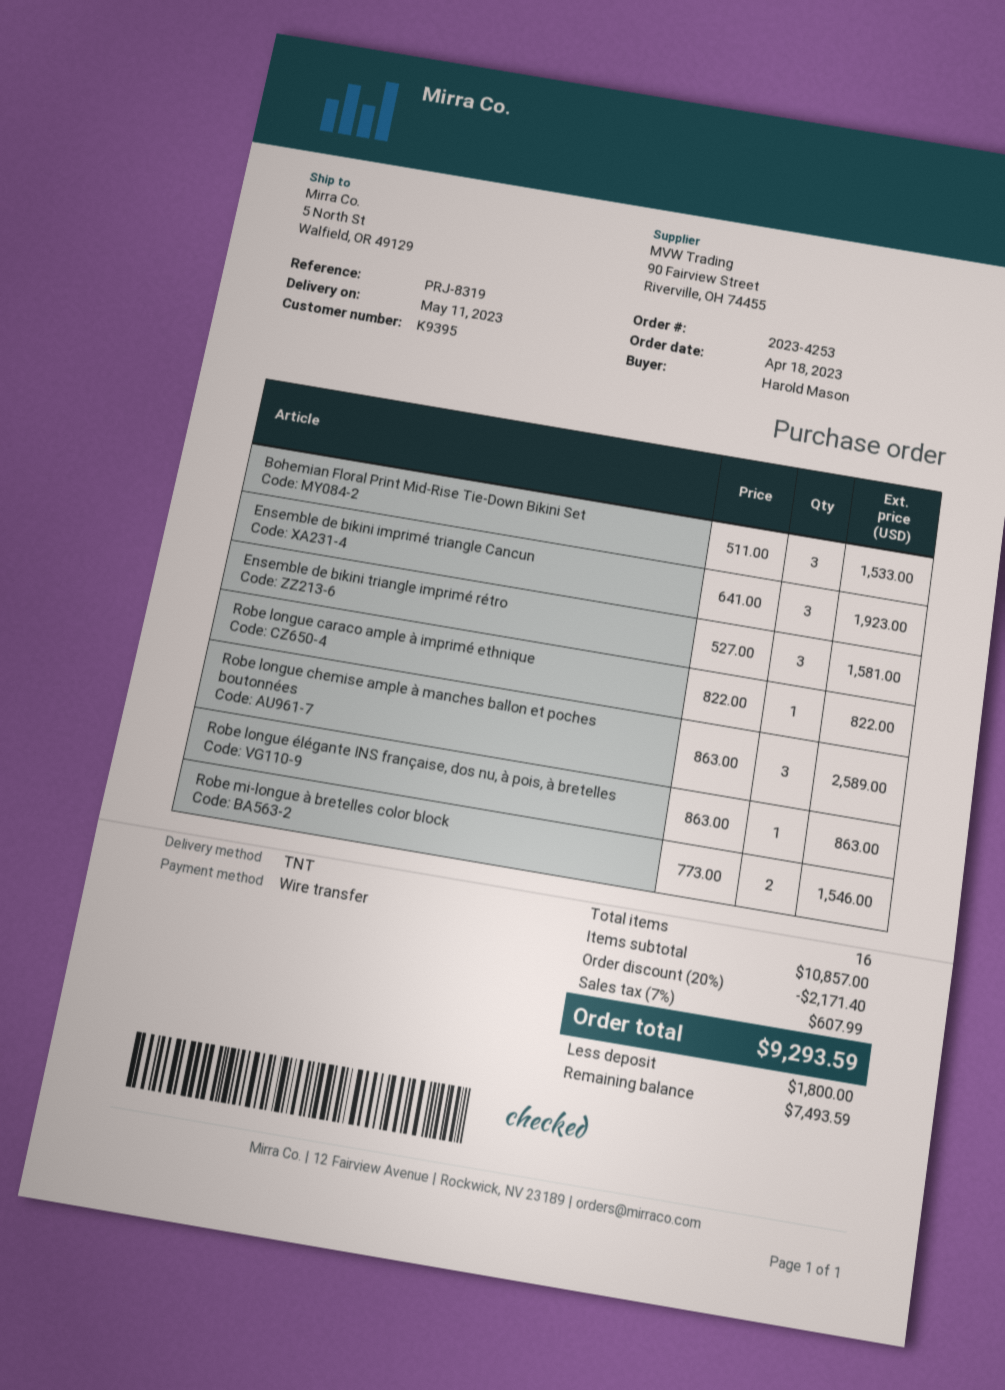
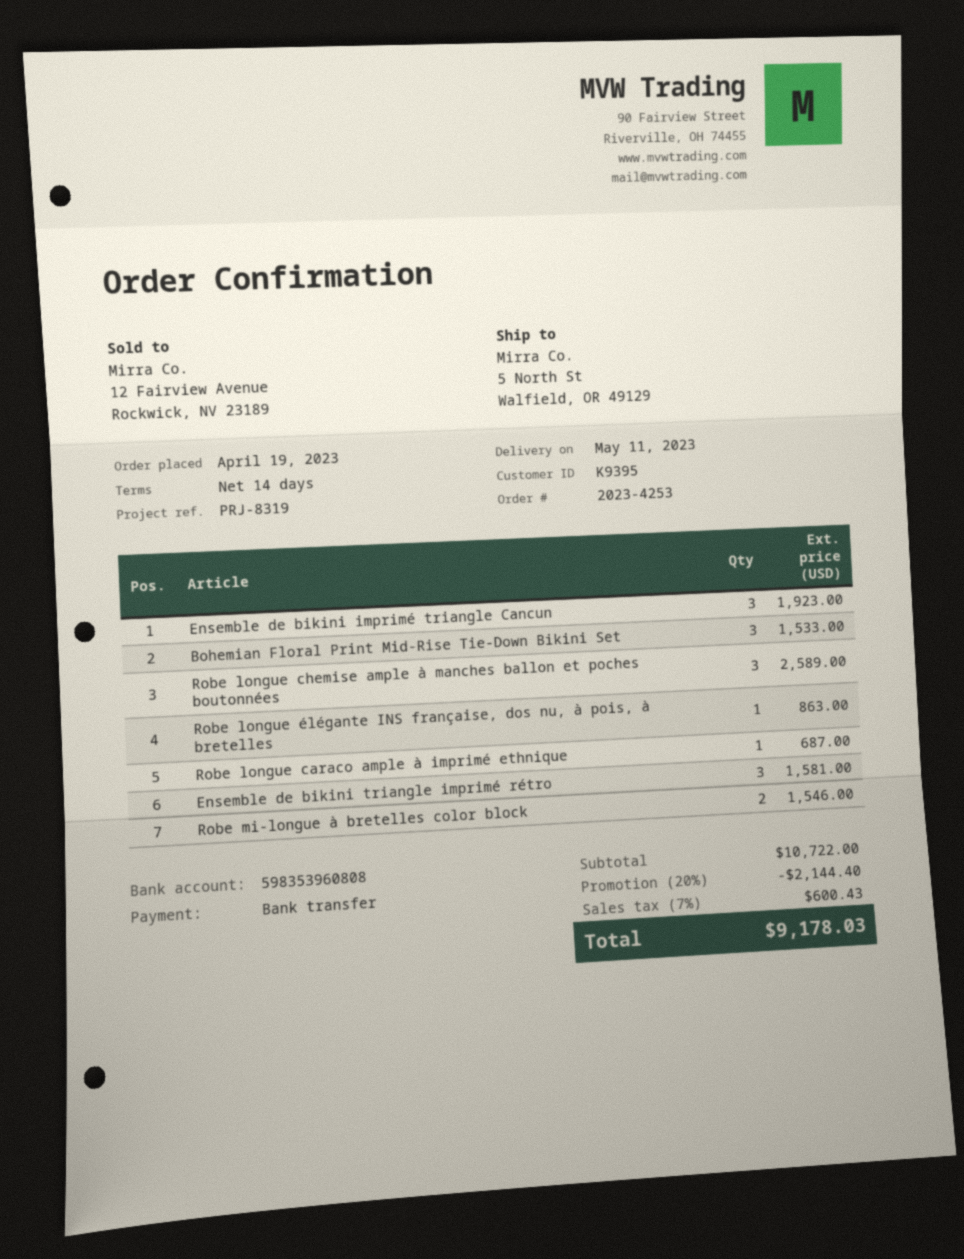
order date: 2023-04-18 -> 2023-04-19
Robe longue caraco ample à imprimé ethnique: 1 for 822.00 -> 1 for 687.00
subtotal: 10857.00 -> 10722.00
discount: 20% = 2171.40 -> 20% = 2144.40
tax: 7% = 607.99 -> 7% = 600.43
total: 9293.59 -> 9178.03

